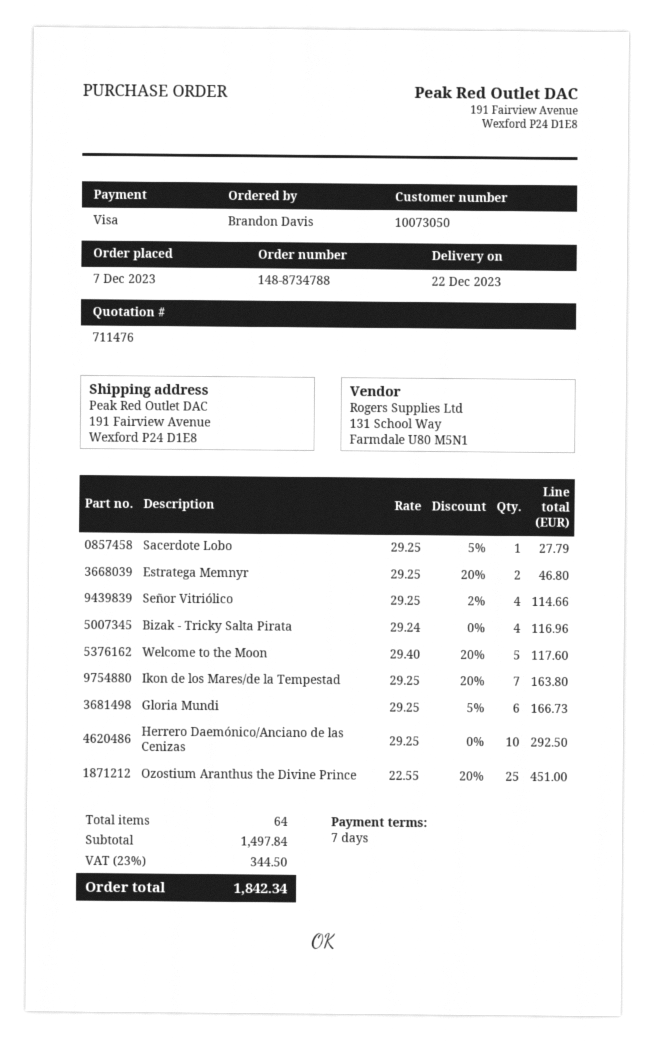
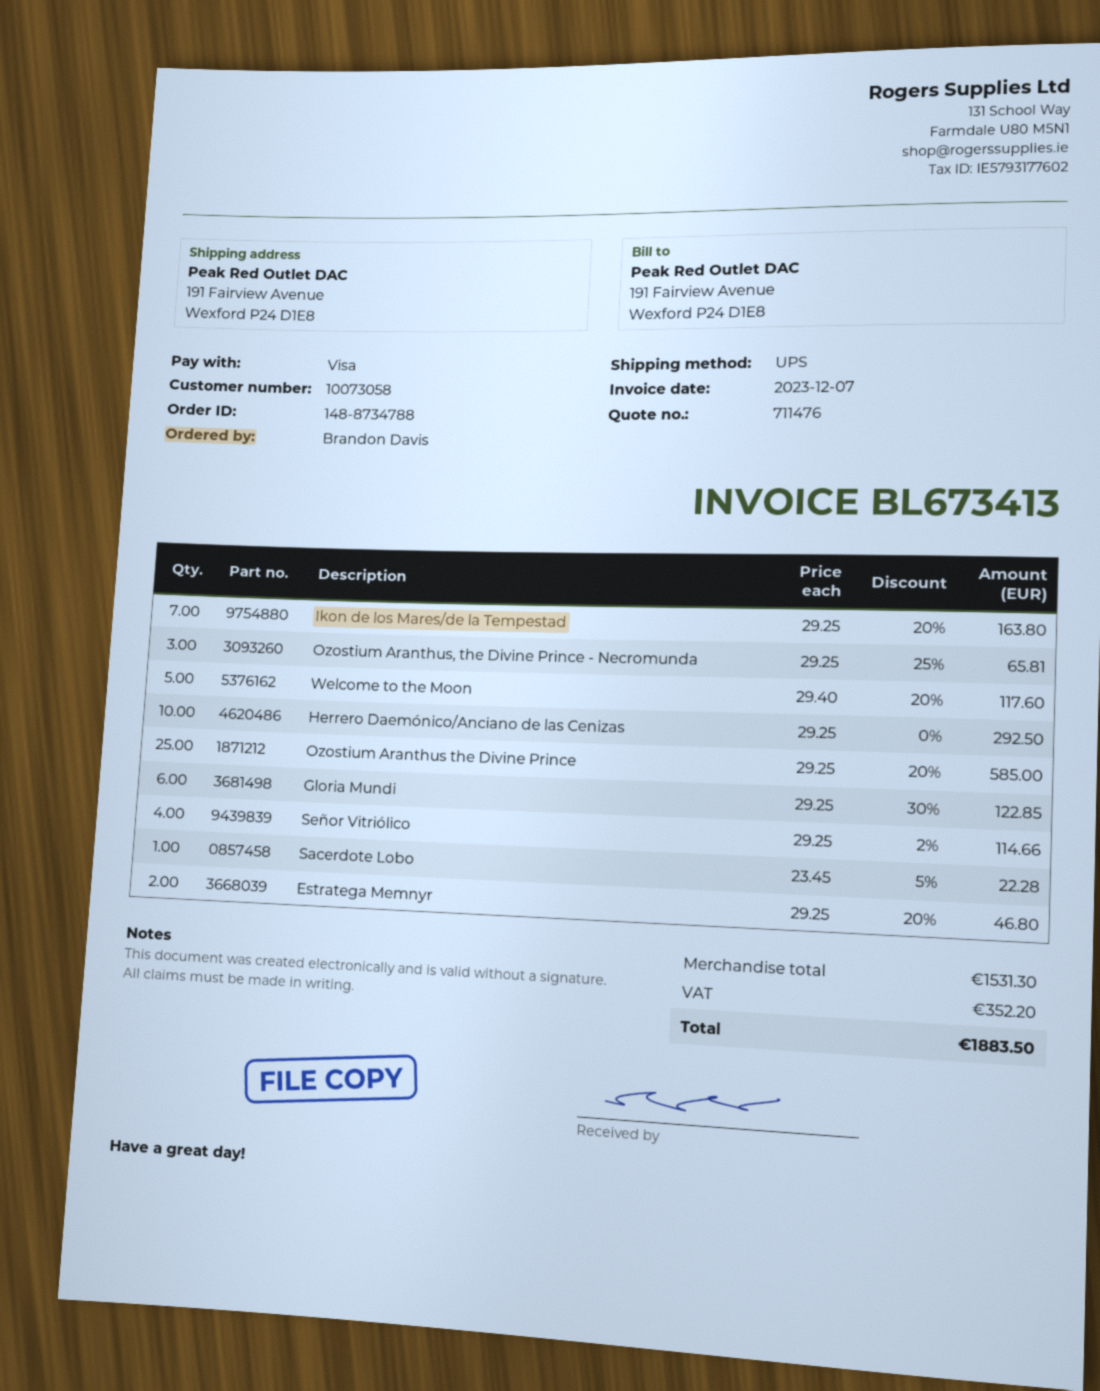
customer number: 10073050 -> 10073058
Sacerdote Lobo: 1 x 29.25 - 5% = 27.79 -> 1 x 23.45 - 5% = 22.28
Bizak - Tricky Salta Pirata: 4 x 29.24 = 116.96 -> none
Gloria Mundi: 6 x 29.25 - 5% = 166.73 -> 6 x 29.25 - 30% = 122.85
Ozostium Aranthus the Divine Prince: 25 x 22.55 - 20% = 451.00 -> 25 x 29.25 - 20% = 585.00
Ozostium Aranthus, the Divine Prince - Necromunda: none -> 3 x 29.25 - 25% = 65.81
subtotal: 1497.84 -> 1531.30
tax: 344.50 -> 352.20
total: 1842.34 -> 1883.50

